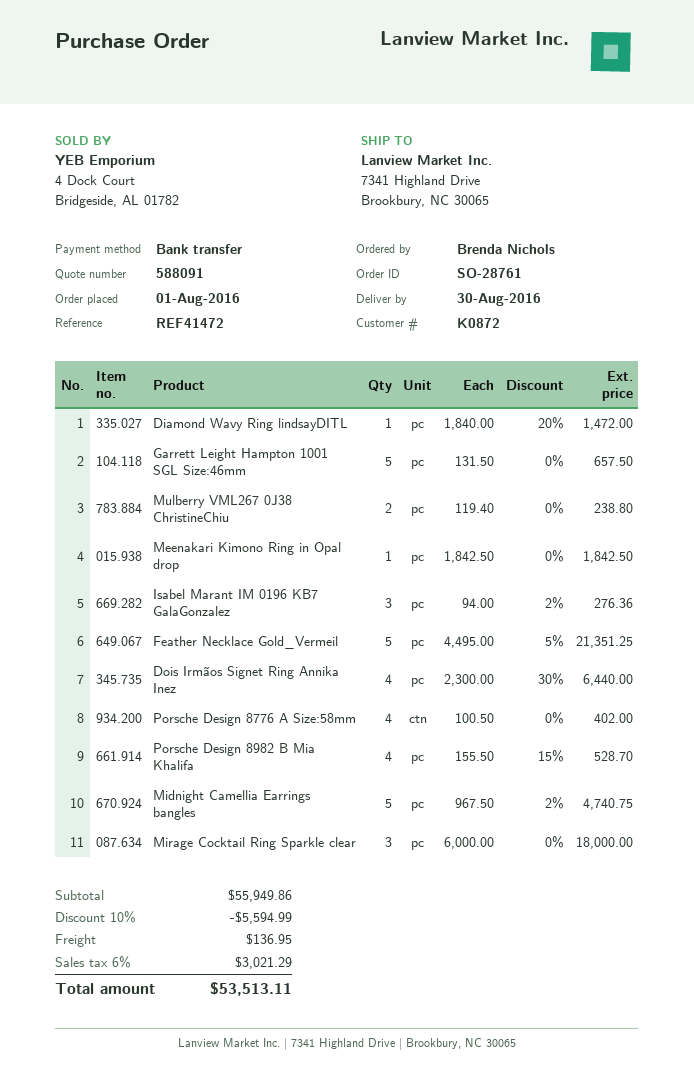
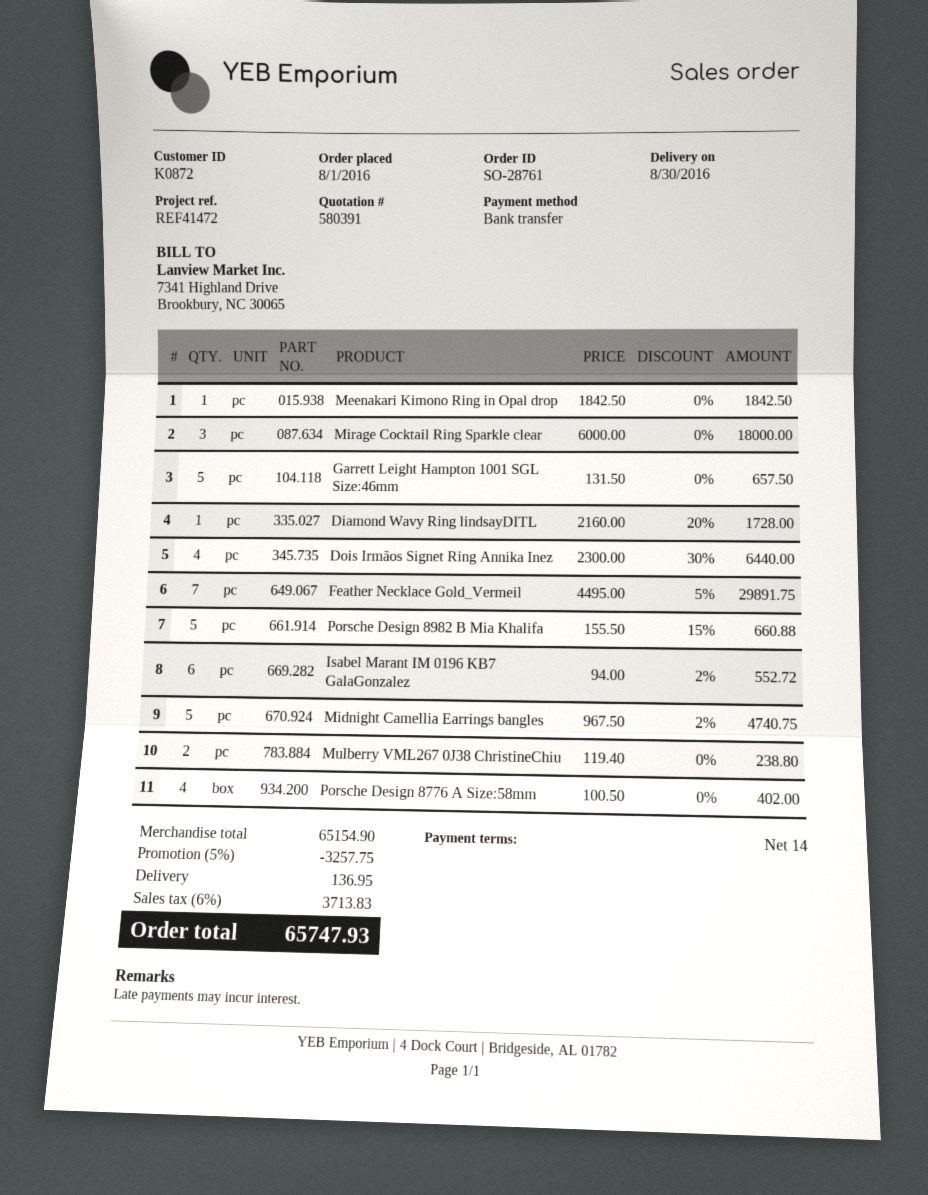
quote number: 588091 -> 580391
Diamond Wavy Ring lindsayDITL: 1 x 1840.00 - 20% = 1472.00 -> 1 x 2160.00 - 20% = 1728.00
Isabel Marant IM 0196 KB7 GalaGonzalez: 3 x 94.00 - 2% = 276.36 -> 6 x 94.00 - 2% = 552.72
Feather Necklace Gold_Vermeil: 5 x 4495.00 - 5% = 21351.25 -> 7 x 4495.00 - 5% = 29891.75
Porsche Design 8982 B Mia Khalifa: 4 x 155.50 - 15% = 528.70 -> 5 x 155.50 - 15% = 660.88
subtotal: 55949.86 -> 65154.90
discount: 10% = 5594.99 -> 5% = 3257.75
tax: 6% = 3021.29 -> 6% = 3713.83
total: 53513.11 -> 65747.93

